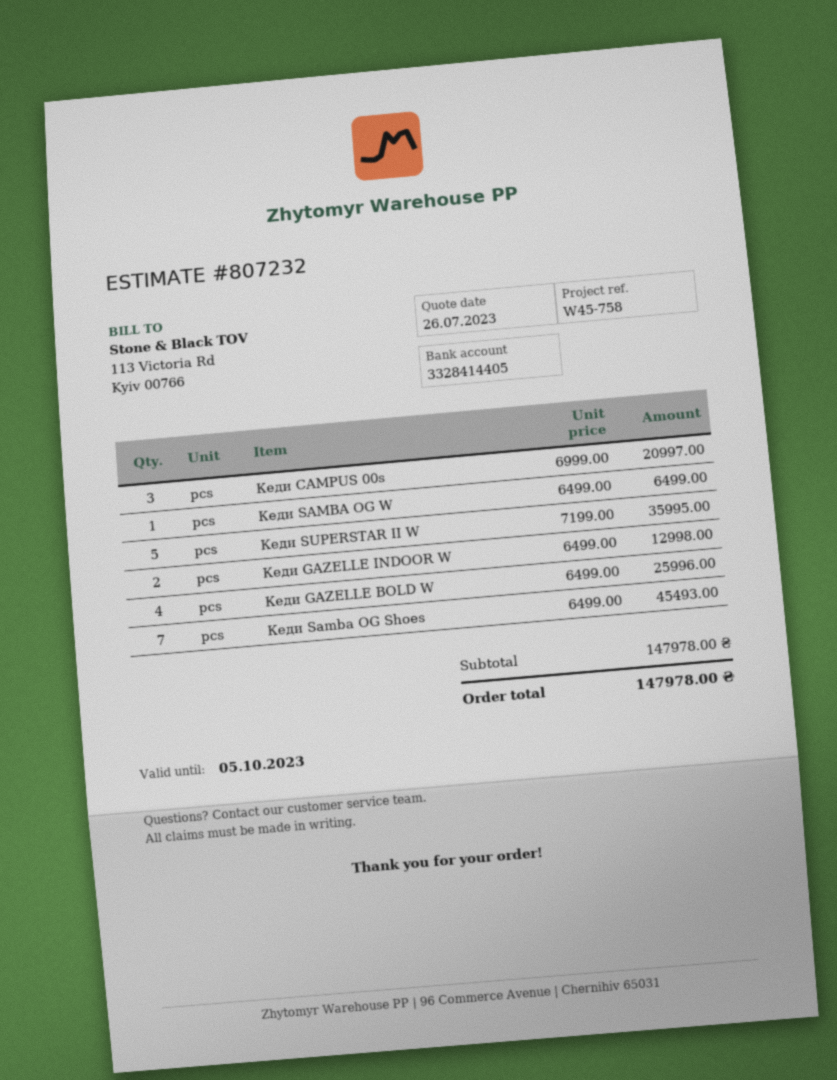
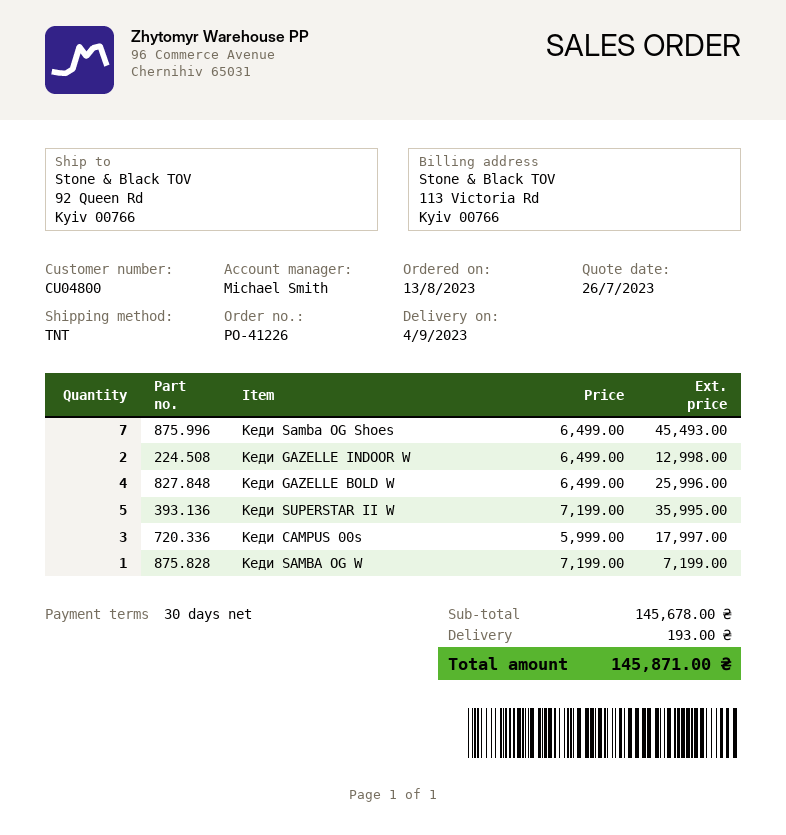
Кеди CAMPUS 00s: 3 x 6999.00 = 20997.00 -> 3 x 5999.00 = 17997.00
Кеди SAMBA OG W: 1 x 6499.00 = 6499.00 -> 1 x 7199.00 = 7199.00
subtotal: 147978.00 -> 145678.00
shipping: none -> 193.00
total: 147978.00 -> 145871.00

